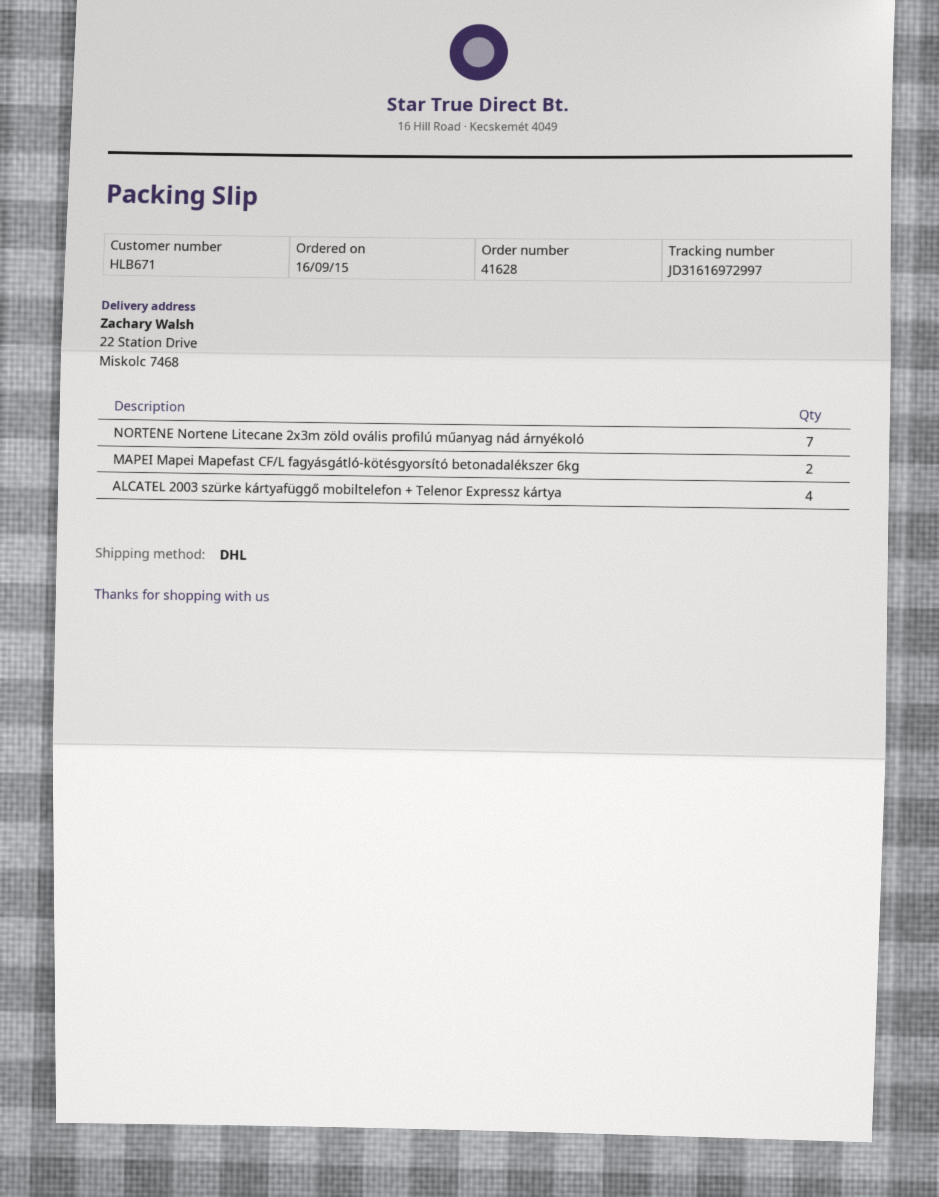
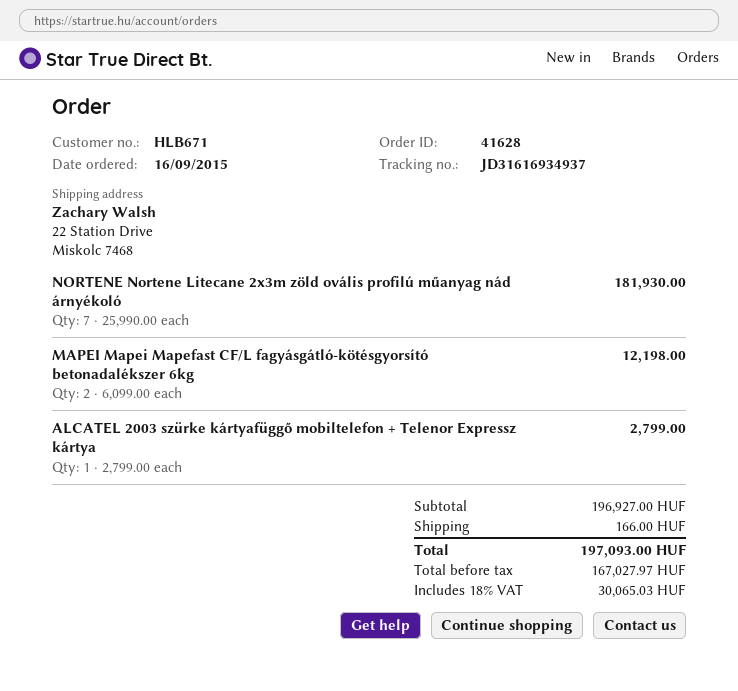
tracking number: JD31616972997 -> JD31616934937
ALCATEL 2003 szürke kártyafüggő mobiltelefon + Telenor Expressz kártya: 4 -> 1

